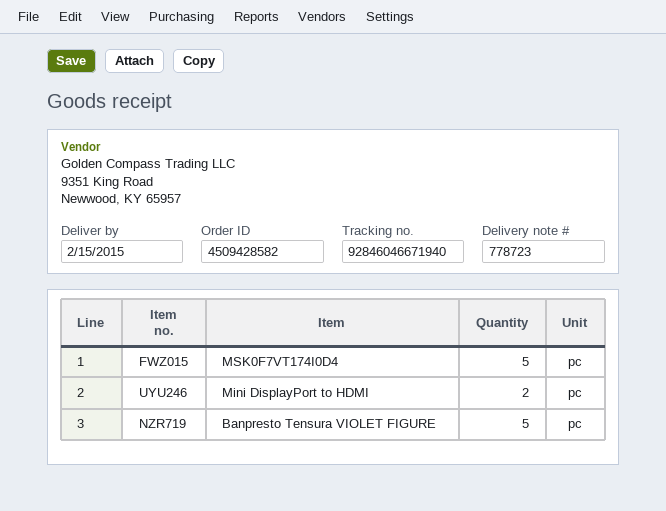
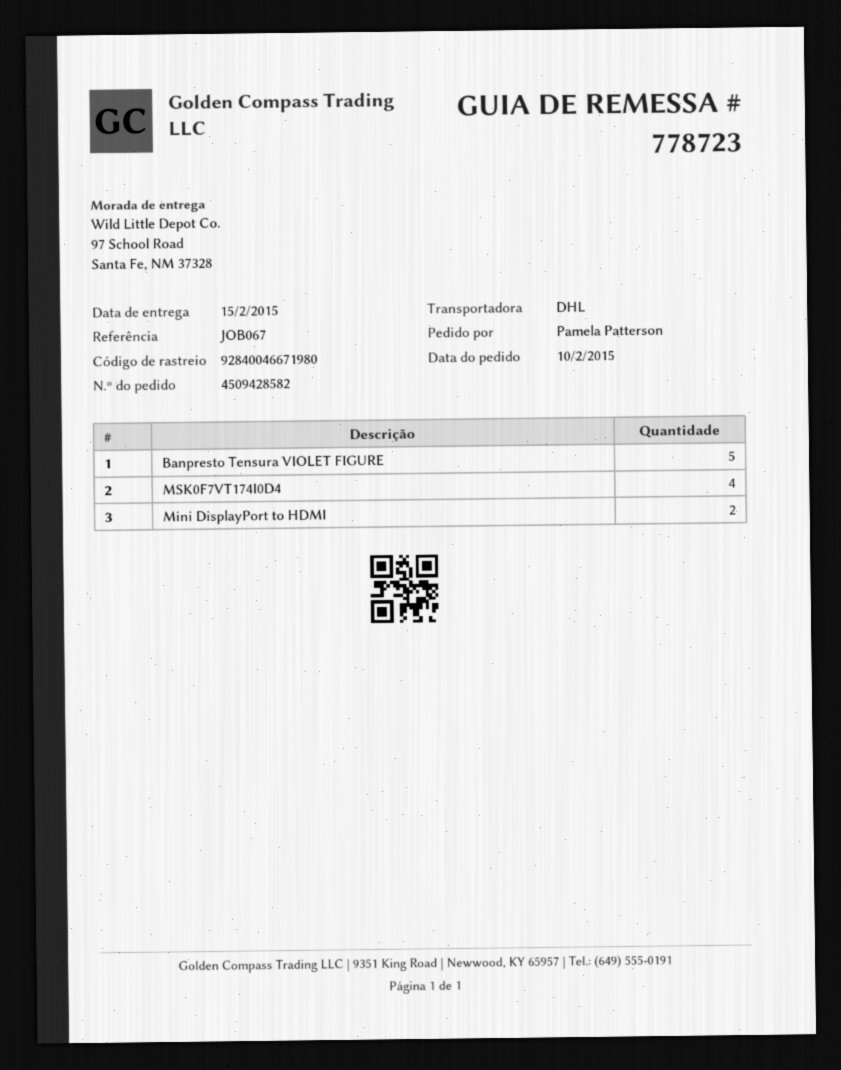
tracking number: 92846046671940 -> 92840046671980
MSK0F7VT174I0D4: 5 -> 4

